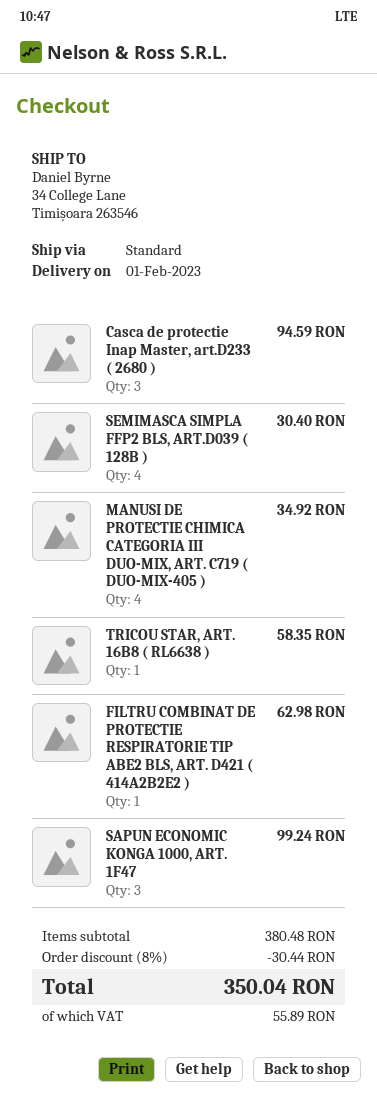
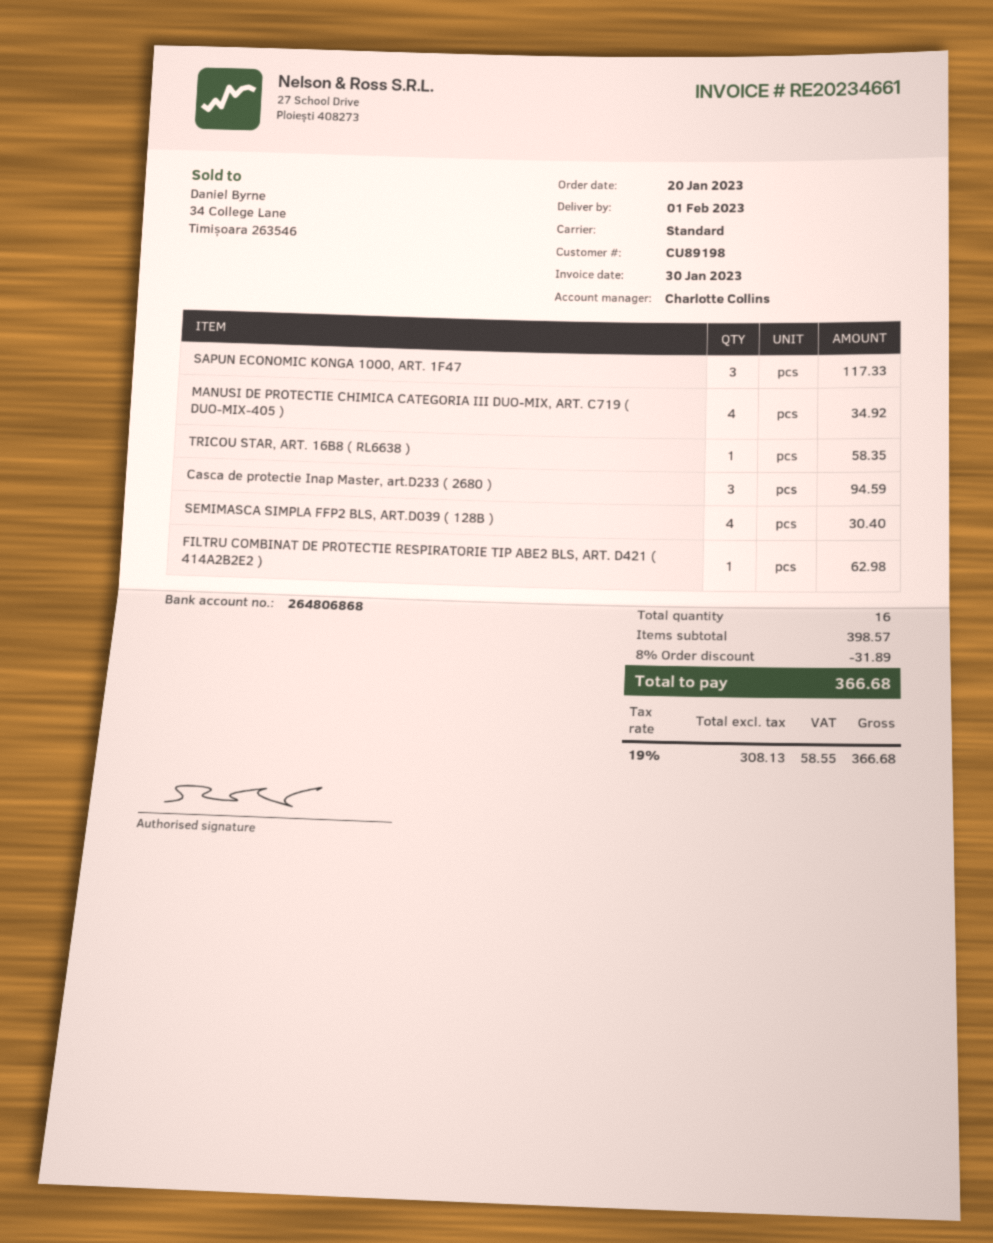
SAPUN ECONOMIC KONGA 1000, ART. 1F47: 3 for 99.24 -> 3 for 117.33
subtotal: 380.48 -> 398.57
discount: 8% = 30.44 -> 8% = 31.89
tax: 55.89 -> 58.55
total: 350.04 -> 366.68

